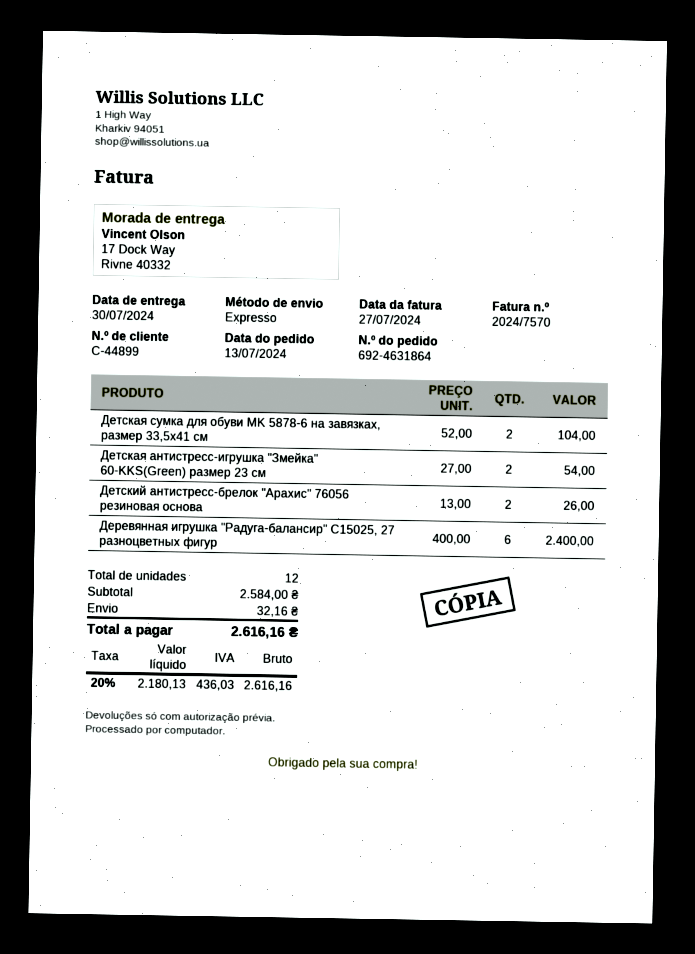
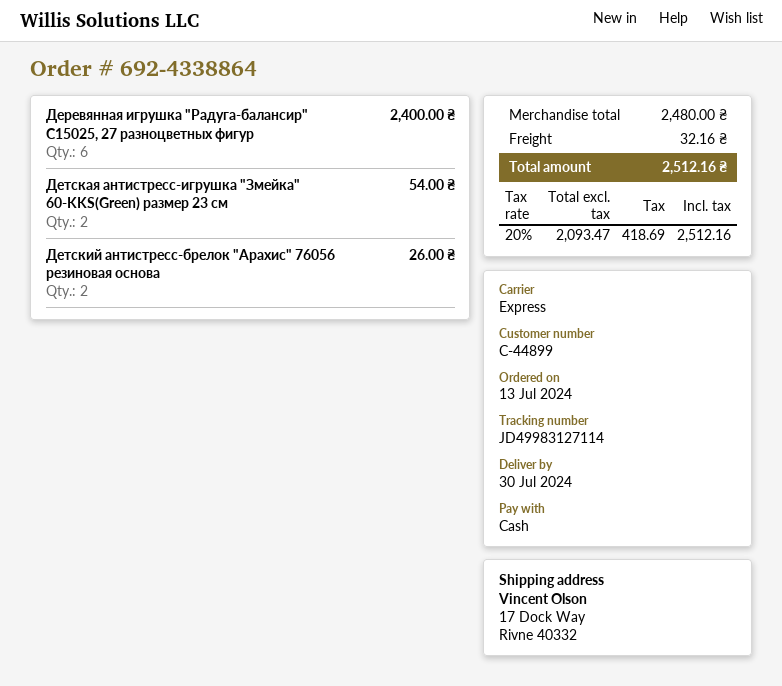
order number: 692-4631864 -> 692-4338864
Детская сумка для обуви MK 5878-6 на завязках, размер 33,5х41 см: 2 for 104.00 -> none
subtotal: 2584.00 -> 2480.00
net: 2180.13 -> 2093.47
tax: 20% = 436.03 -> 20% = 418.69
total: 2616.16 -> 2512.16

